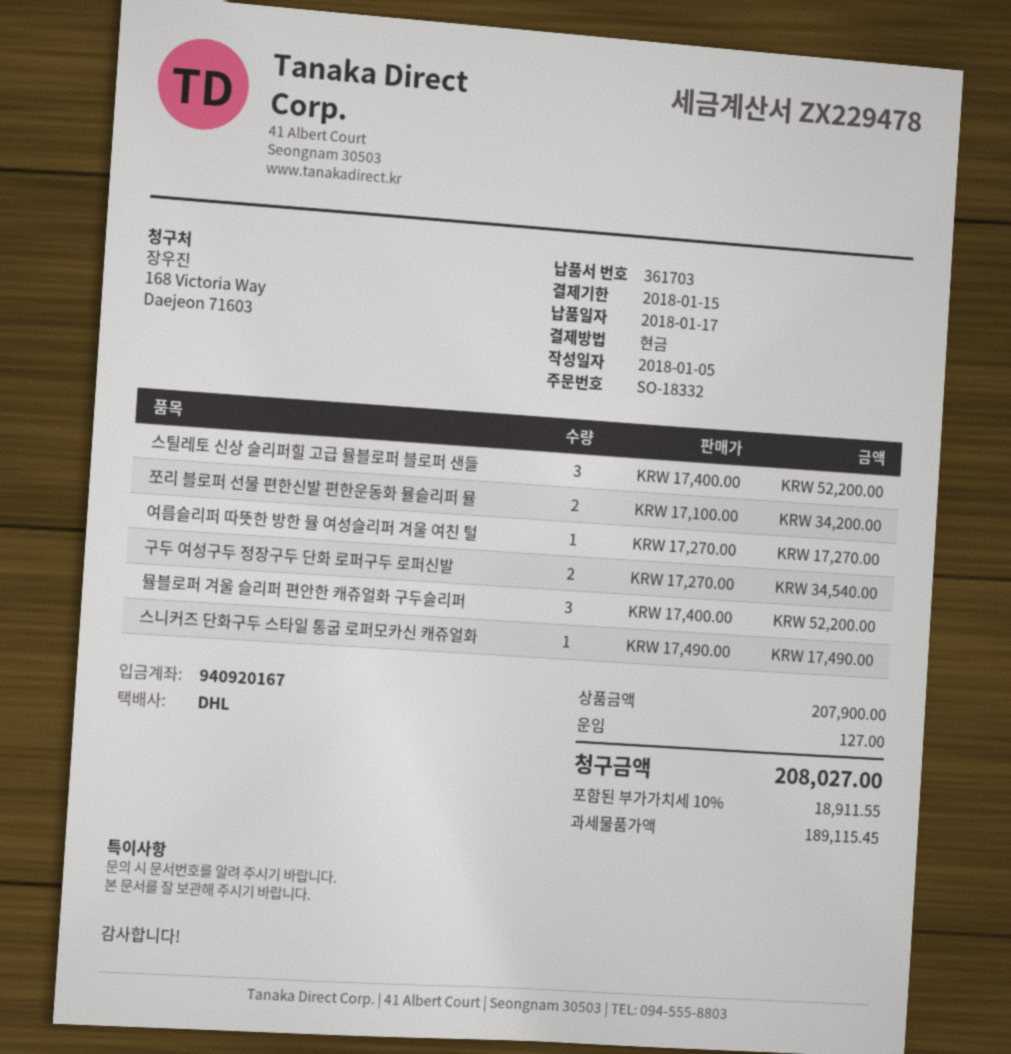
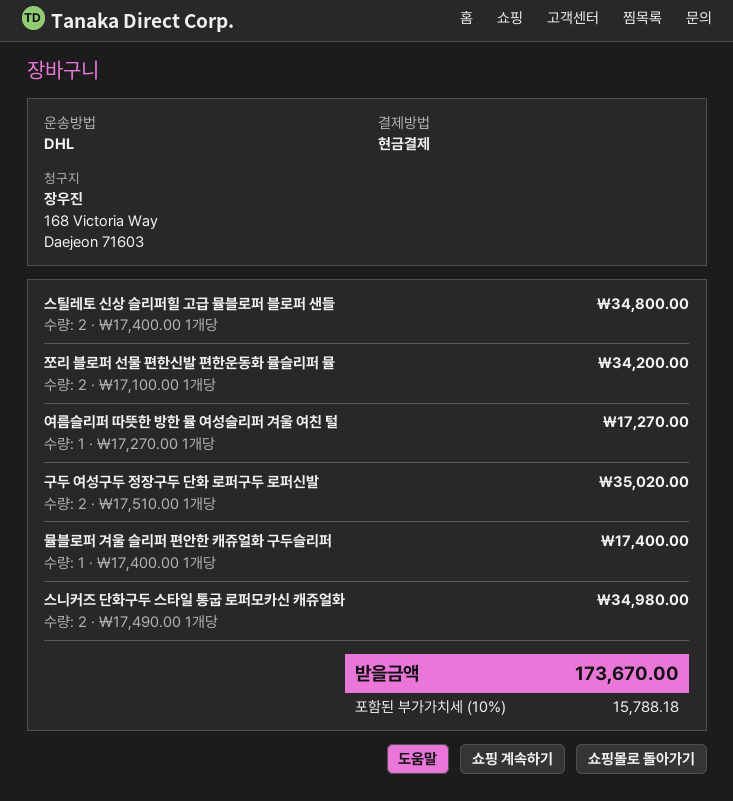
스틸레토 신상 슬리퍼힐 고급 뮬블로퍼 블로퍼 샌들: 3 x 17400.00 = 52200.00 -> 2 x 17400.00 = 34800.00
구두 여성구두 정장구두 단화 로퍼구두 로퍼신발: 2 x 17270.00 = 34540.00 -> 2 x 17510.00 = 35020.00
뮬블로퍼 겨울 슬리퍼 편안한 캐쥬얼화 구두슬리퍼: 3 x 17400.00 = 52200.00 -> 1 x 17400.00 = 17400.00
스니커즈 단화구두 스타일 통굽 로퍼모카신 캐쥬얼화: 1 x 17490.00 = 17490.00 -> 2 x 17490.00 = 34980.00
shipping: 127.00 -> none
tax: 10% = 18911.55 -> 10% = 15788.18
total: 208027.00 -> 173670.00

